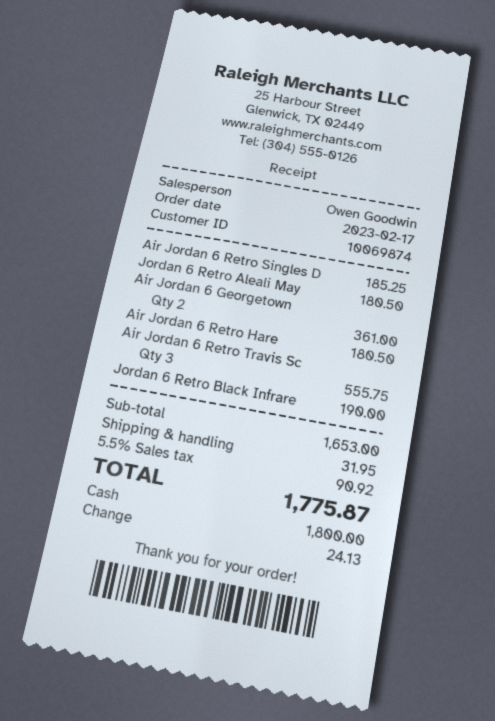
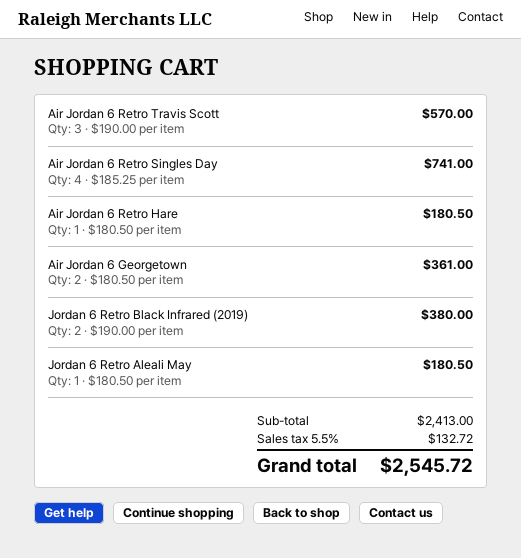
Air Jordan 6 Retro Singles D: 1 for 185.25 -> 4 for 741.00
Air Jordan 6 Retro Travis Sc: 3 for 555.75 -> 3 for 570.00
Jordan 6 Retro Black Infrare: 1 for 190.00 -> 2 for 380.00
subtotal: 1653.00 -> 2413.00
shipping: 31.95 -> none
tax: 5.5% = 90.92 -> 5.5% = 132.72
total: 1775.87 -> 2545.72

